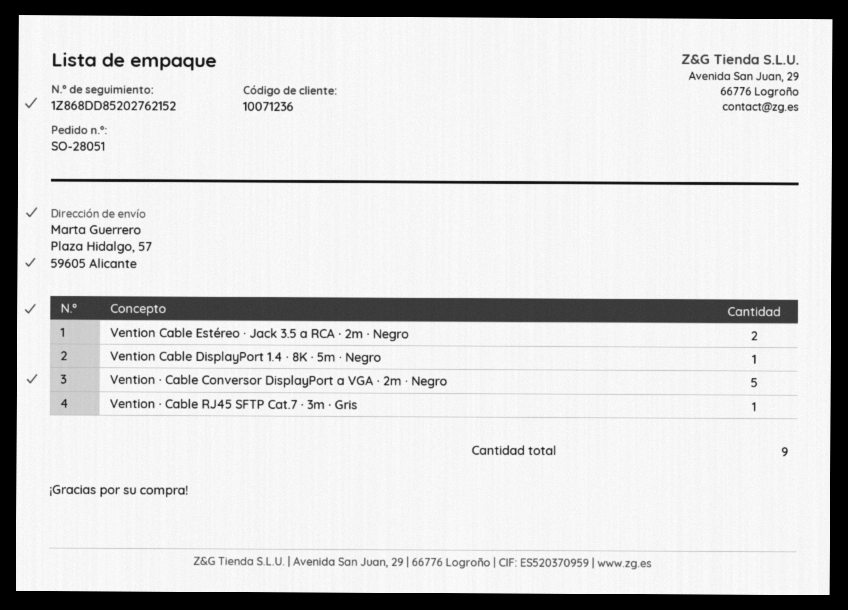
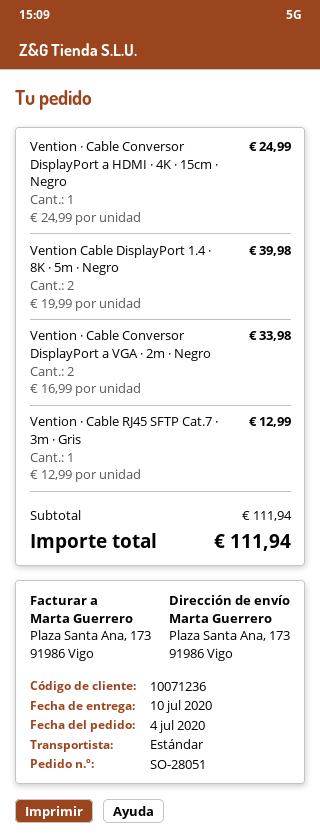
ship to: Plaza Hidalgo, 57, 59605 Alicante -> Plaza Santa Ana, 173, 91986 Vigo
Vention Cable Estéreo · Jack 3.5 a RCA · 2m · Negro: 2 -> none
Vention Cable DisplayPort 1.4 · 8K · 5m · Negro: 1 -> 2
Vention · Cable Conversor DisplayPort a VGA · 2m · Negro: 5 -> 2
Vention · Cable Conversor DisplayPort a HDMI · 4K · 15cm · Negro: none -> 1

